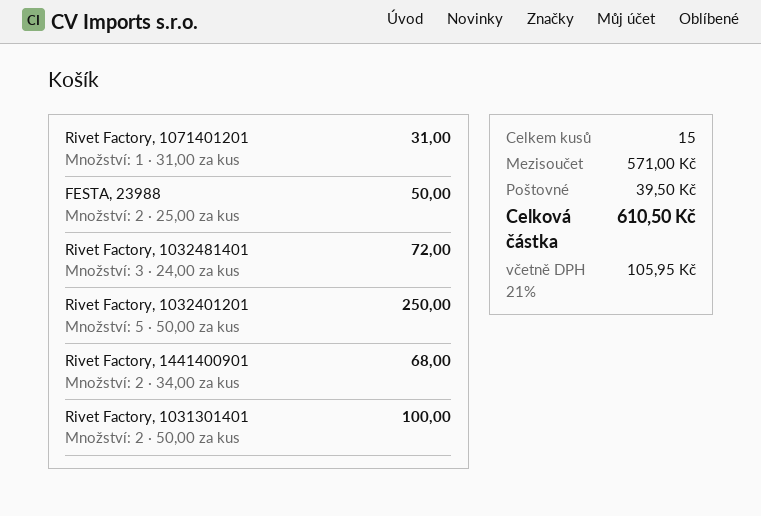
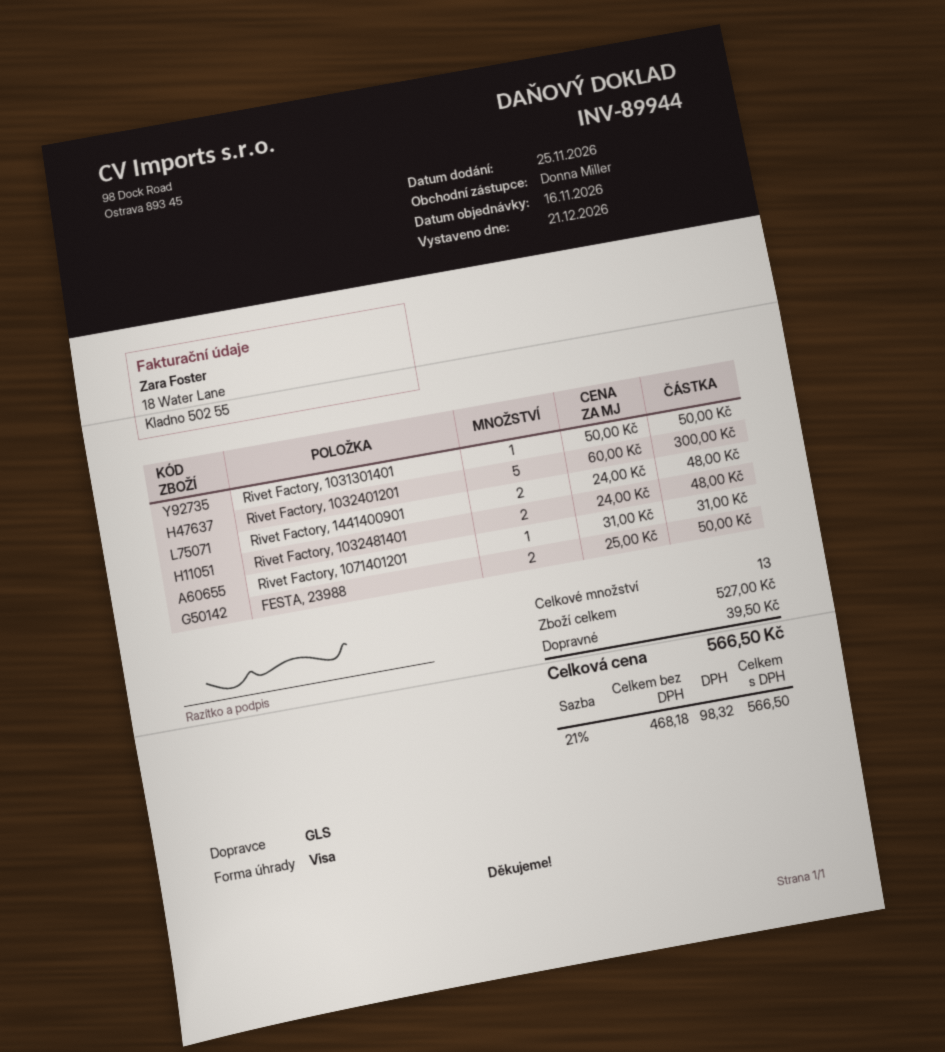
Rivet Factory, 1032481401: 3 x 24.00 = 72.00 -> 2 x 24.00 = 48.00
Rivet Factory, 1032401201: 5 x 50.00 = 250.00 -> 5 x 60.00 = 300.00
Rivet Factory, 1441400901: 2 x 34.00 = 68.00 -> 2 x 24.00 = 48.00
Rivet Factory, 1031301401: 2 x 50.00 = 100.00 -> 1 x 50.00 = 50.00
total quantity: 15 -> 13
subtotal: 571.00 -> 527.00
tax: 21% = 105.95 -> 21% = 98.32
total: 610.50 -> 566.50

